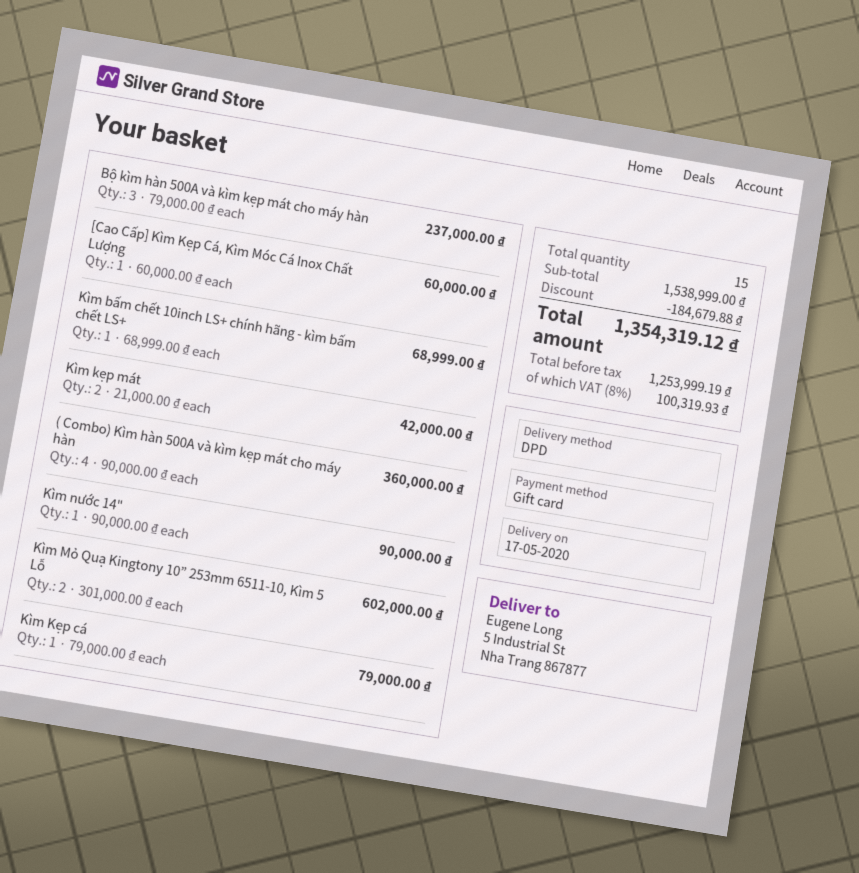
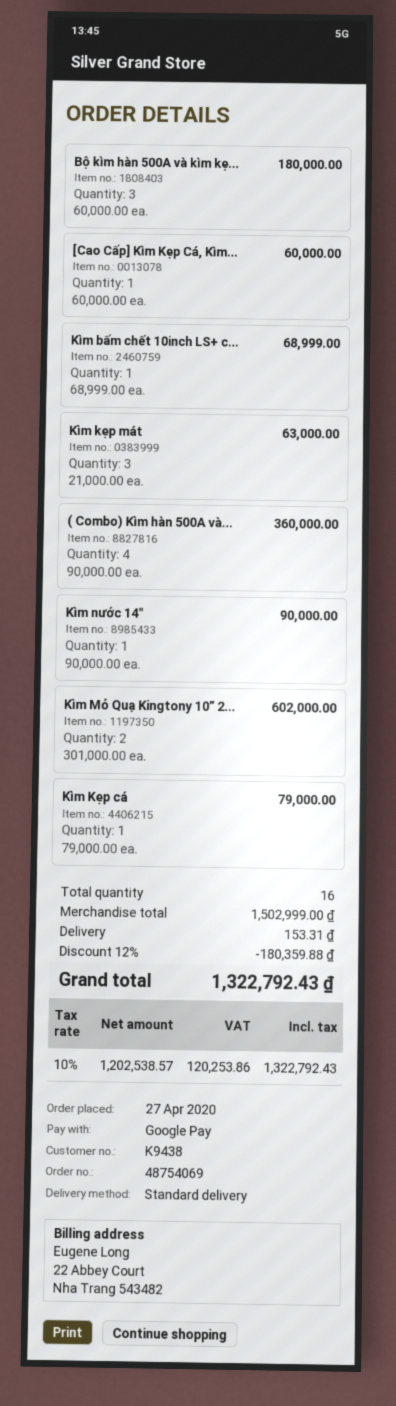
payment method: gift card -> Google Pay
shipping method: DPD -> standard
Bộ kìm hàn 500A và kìm kẹp mát cho máy hàn: 3 x 79000.00 = 237000.00 -> 3 x 60000.00 = 180000.00
Kìm kẹp mát: 2 x 21000.00 = 42000.00 -> 3 x 21000.00 = 63000.00
total quantity: 15 -> 16
subtotal: 1538999.00 -> 1502999.00
discount: 184679.88 -> 180359.88
shipping: none -> 153.31
net: 1253999.19 -> 1202538.57
tax: 8% = 100319.93 -> 10% = 120253.86
total: 1354319.12 -> 1322792.43

